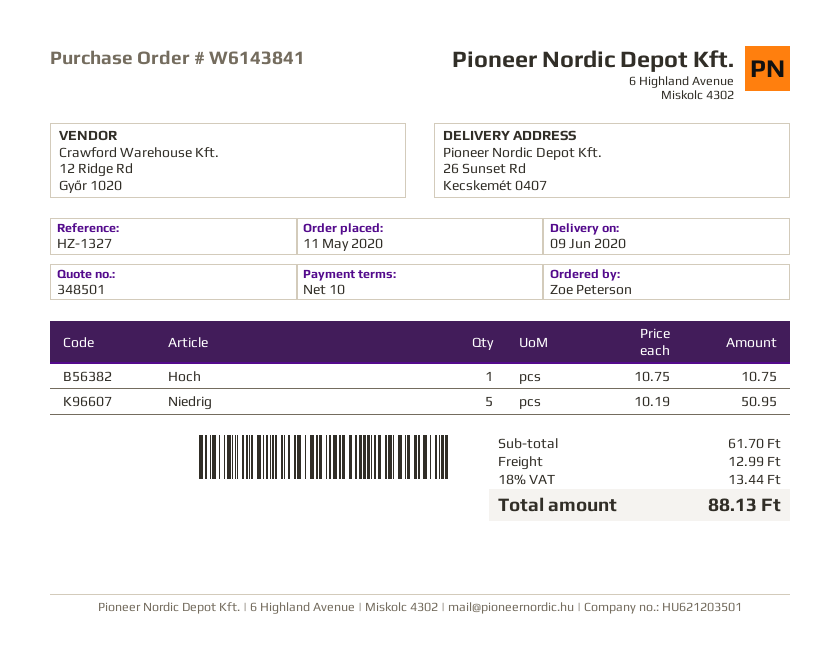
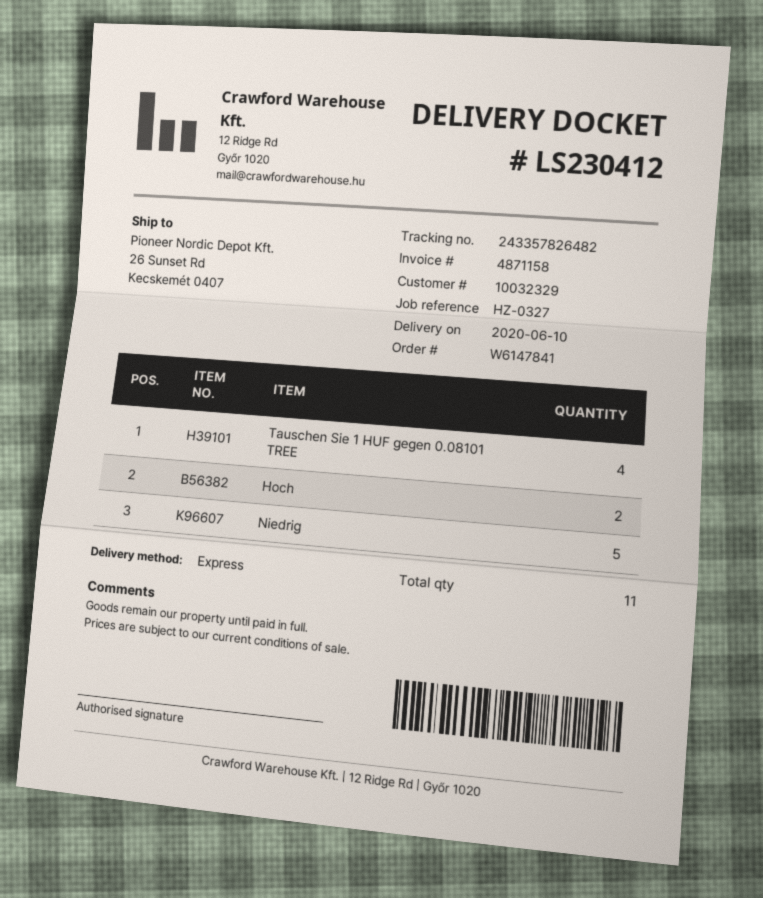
order number: W6143841 -> W6147841
delivery date: 2020-06-09 -> 2020-06-10
reference: HZ-1327 -> HZ-0327
Hoch: 1 -> 2
Tauschen Sie 1 HUF gegen 0.08101 TREE: none -> 4

